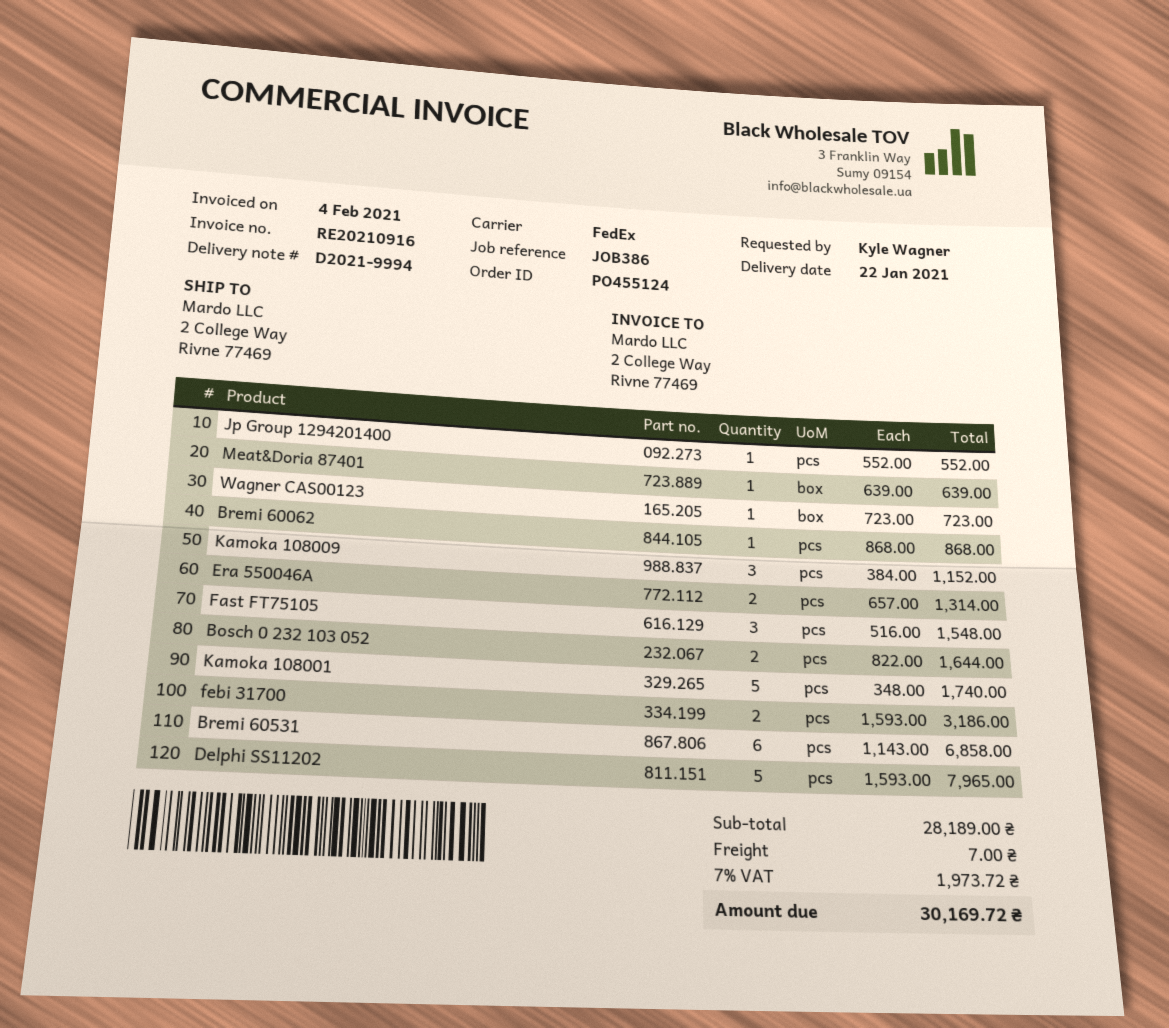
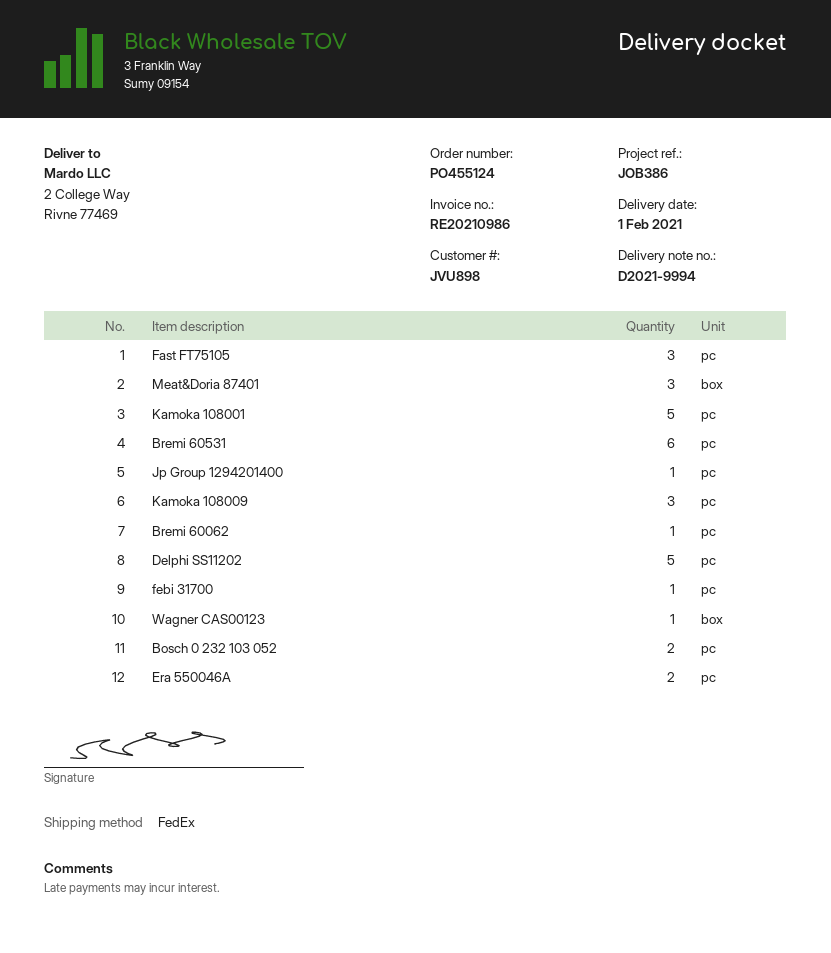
delivery date: 2021-01-22 -> 2021-02-01
invoice number: RE20210916 -> RE20210986
Meat&Doria 87401: 1 -> 3
febi 31700: 2 -> 1

